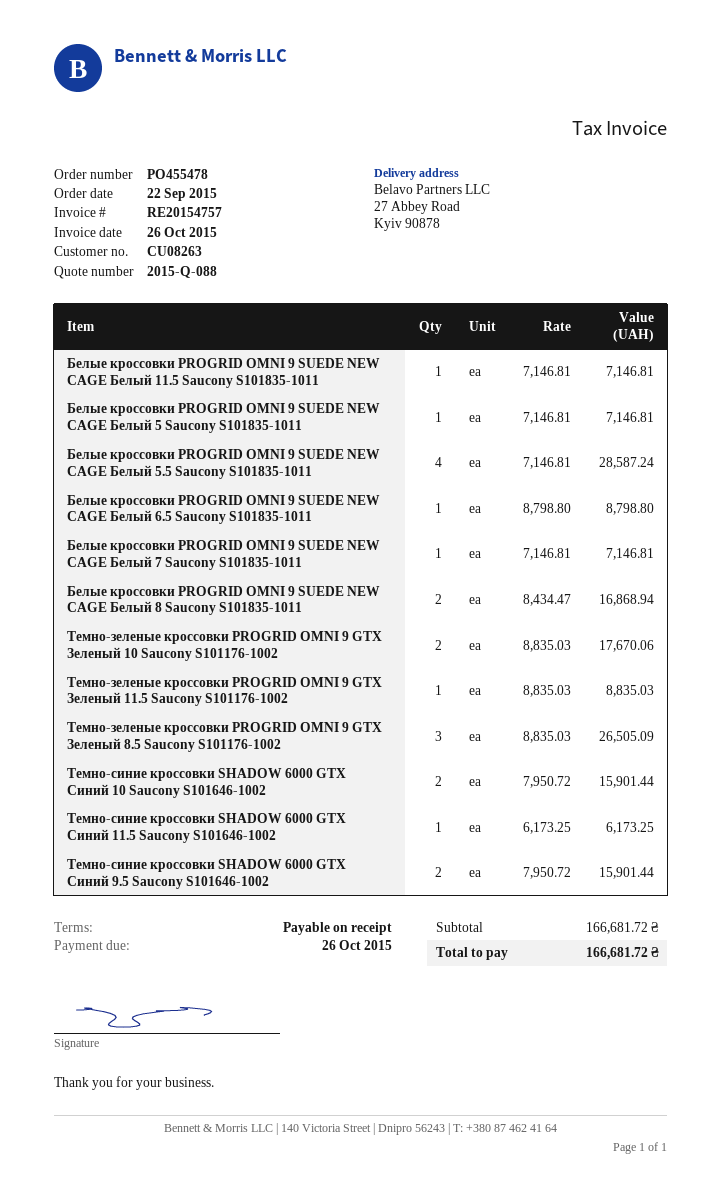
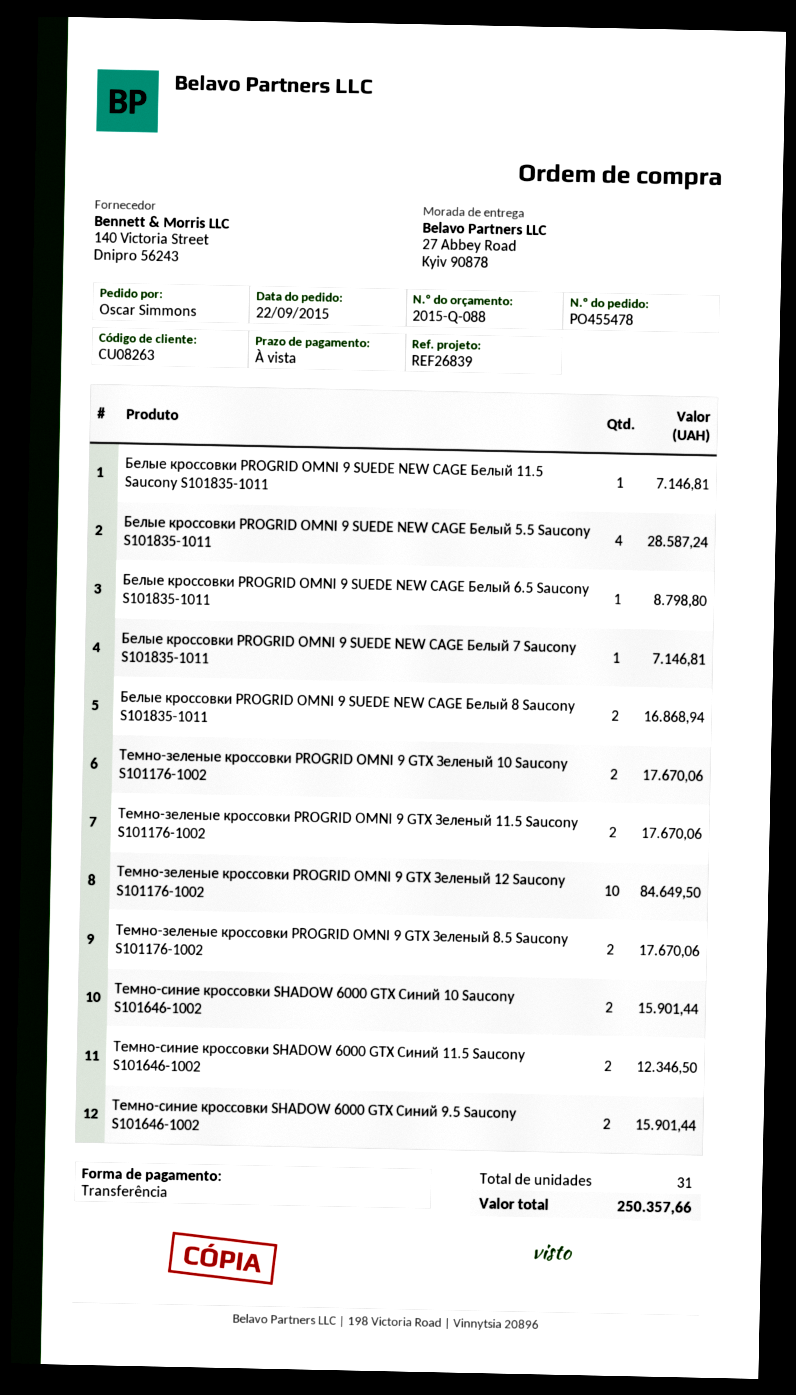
Белые кроссовки PROGRID OMNI 9 SUEDE NEW CAGE Белый 5 Saucony S101835-1011: 1 for 7146.81 -> none
Темно-зеленые кроссовки PROGRID OMNI 9 GTX Зеленый 11.5 Saucony S101176-1002: 1 for 8835.03 -> 2 for 17670.06
Темно-зеленые кроссовки PROGRID OMNI 9 GTX Зеленый 8.5 Saucony S101176-1002: 3 for 26505.09 -> 2 for 17670.06
Темно-синие кроссовки SHADOW 6000 GTX Синий 11.5 Saucony S101646-1002: 1 for 6173.25 -> 2 for 12346.50
Темно-зеленые кроссовки PROGRID OMNI 9 GTX Зеленый 12 Saucony S101176-1002: none -> 10 for 84649.50
total: 166681.72 -> 250357.66

